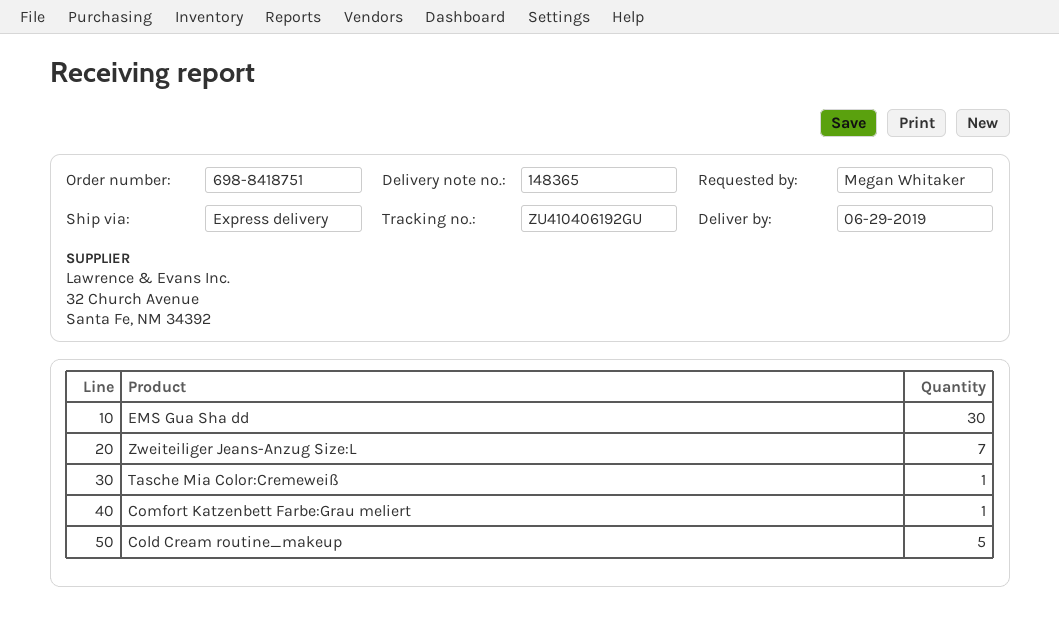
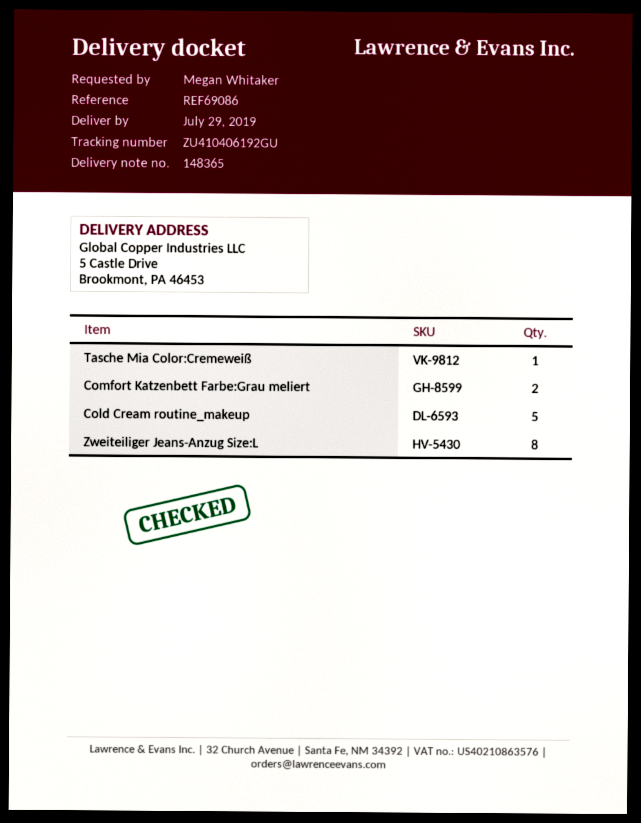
delivery date: 2019-06-29 -> 2019-07-29
EMS Gua Sha dd: 30 -> none
Zweiteiliger Jeans-Anzug Size:L: 7 -> 8
Comfort Katzenbett Farbe:Grau meliert: 1 -> 2

